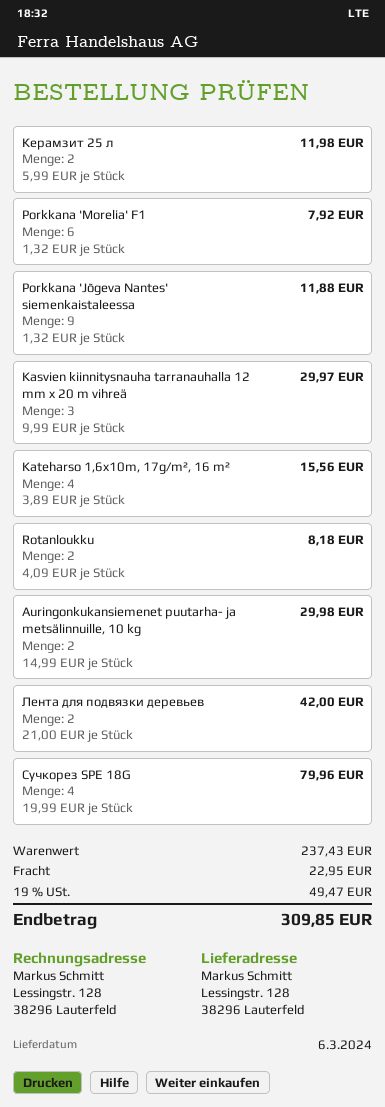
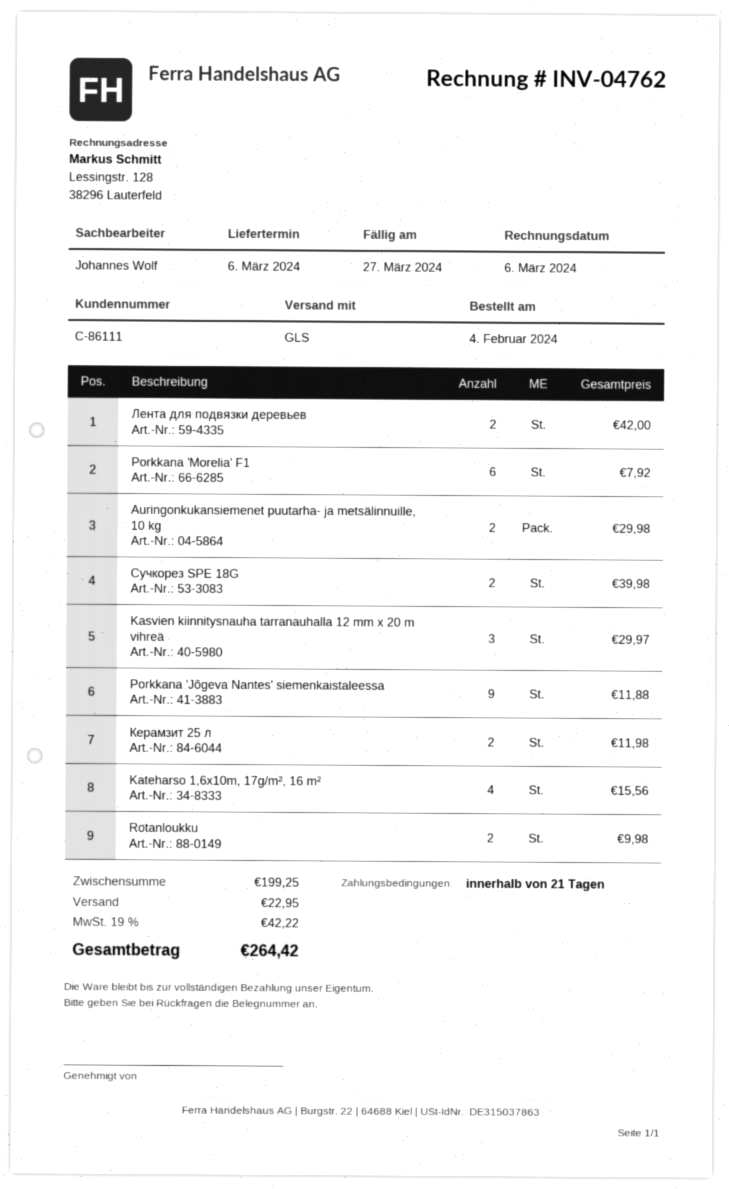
Rotanloukku: 2 for 8.18 -> 2 for 9.98
Сучкорез SPE 18G: 4 for 79.96 -> 2 for 39.98
subtotal: 237.43 -> 199.25
tax: 19% = 49.47 -> 19% = 42.22
total: 309.85 -> 264.42

